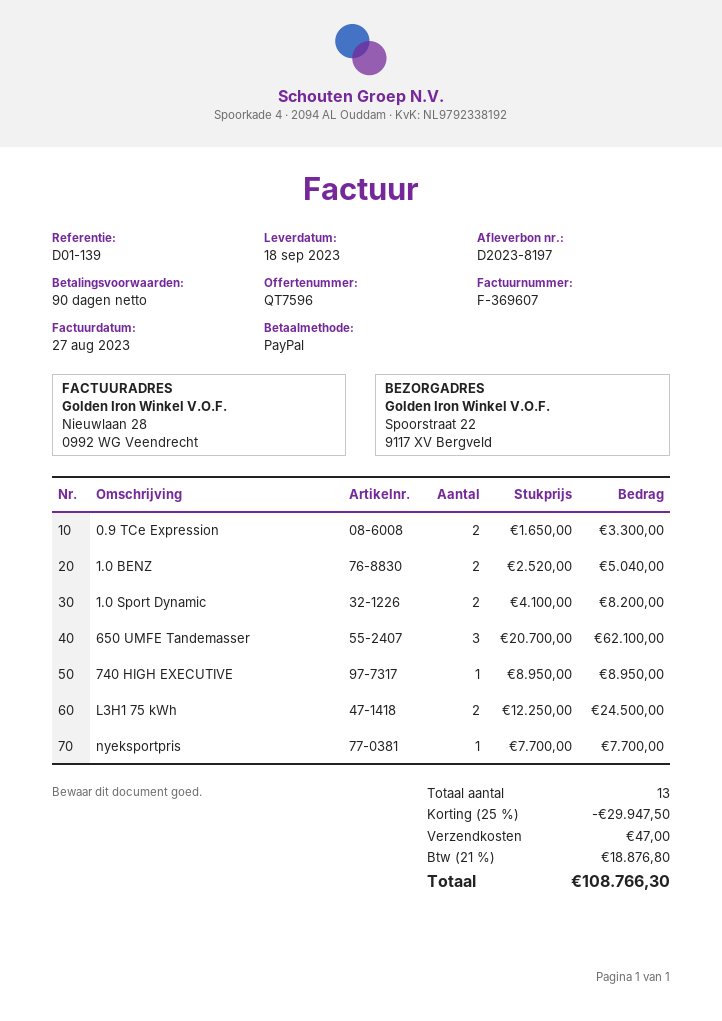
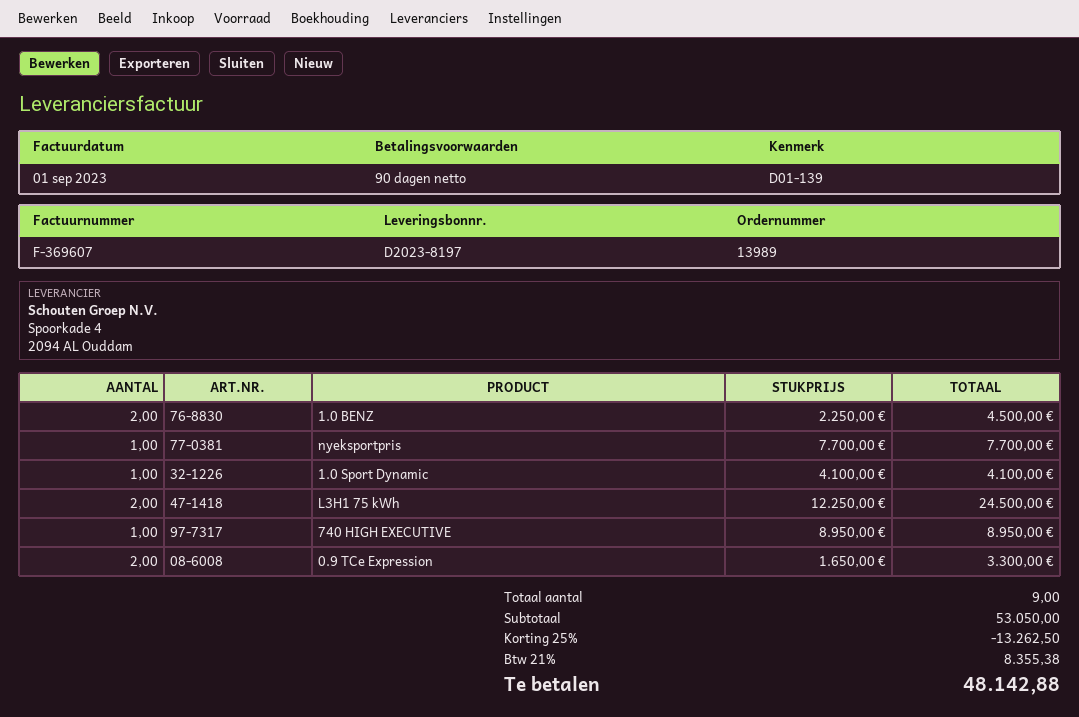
invoice date: 2023-08-27 -> 2023-09-01
1.0 BENZ: 2 x 2520.00 = 5040.00 -> 2 x 2250.00 = 4500.00
1.0 Sport Dynamic: 2 x 4100.00 = 8200.00 -> 1 x 4100.00 = 4100.00
650 UMFE Tandemasser: 3 x 20700.00 = 62100.00 -> none
total quantity: 13 -> 9
discount: 25% = 29947.50 -> 25% = 13262.50
shipping: 47.00 -> none
tax: 21% = 18876.80 -> 21% = 8355.38
total: 108766.30 -> 48142.88

